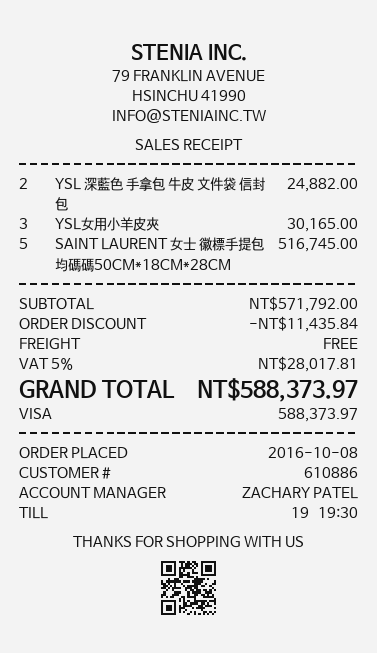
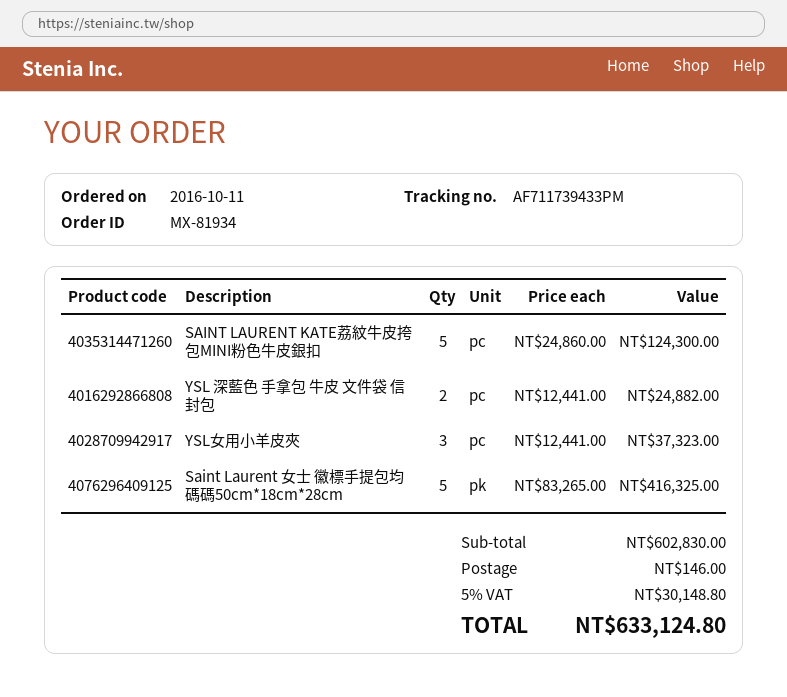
order date: 2016-10-08 -> 2016-10-11
YSL女用小羊皮夾: 3 for 30165.00 -> 3 for 37323.00
SAINT LAURENT 女士 徽標手提包均碼碼50CM*18CM*28CM: 5 for 516745.00 -> 5 for 416325.00
SAINT LAURENT KATE荔紋牛皮挎包MINI粉色牛皮銀扣: none -> 5 for 124300.00
subtotal: 571792.00 -> 602830.00
discount: 11435.84 -> none
shipping: 0.00 -> 146.00
tax: 5% = 28017.81 -> 5% = 30148.80
total: 588373.97 -> 633124.80

